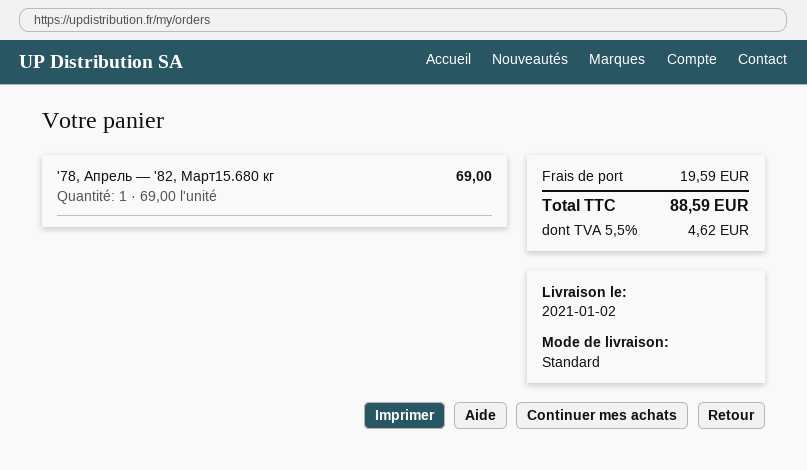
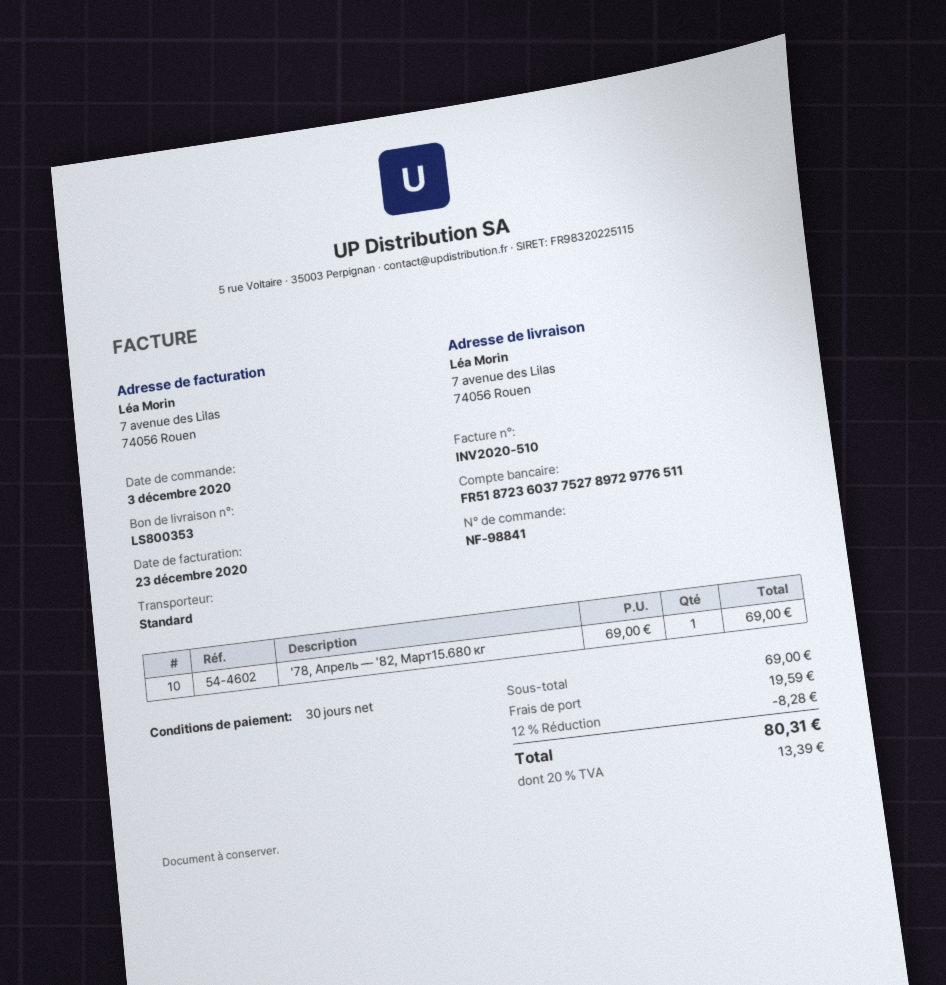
discount: none -> 12% = 8.28
tax: 5.5% = 4.62 -> 20% = 13.39
total: 88.59 -> 80.31

